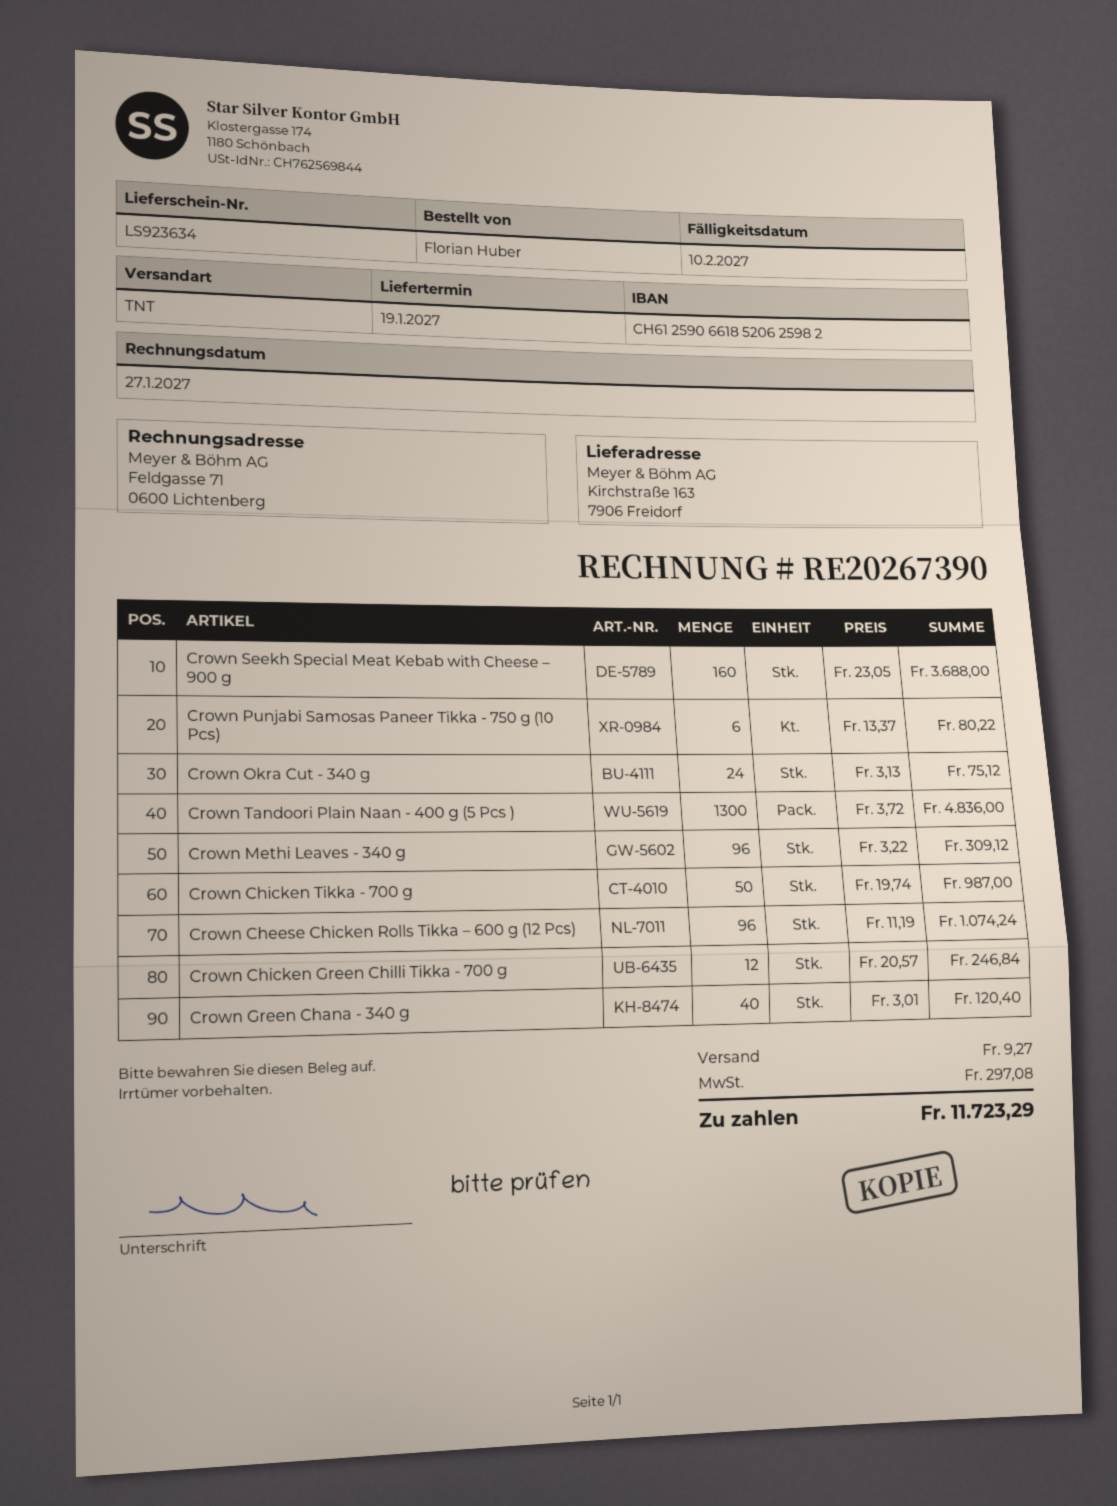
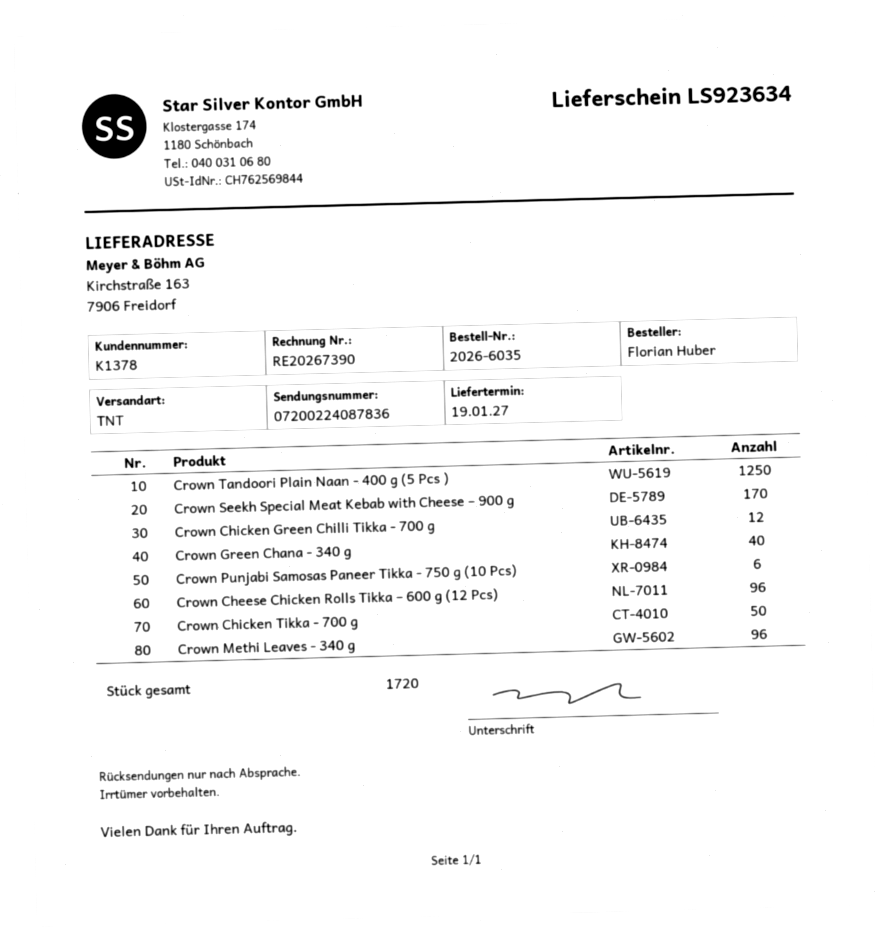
Crown Seekh Special Meat Kebab with Cheese – 900 g: 160 -> 170
Crown Okra Cut - 340 g: 24 -> none
Crown Tandoori Plain Naan - 400 g (5 Pcs ): 1300 -> 1250

